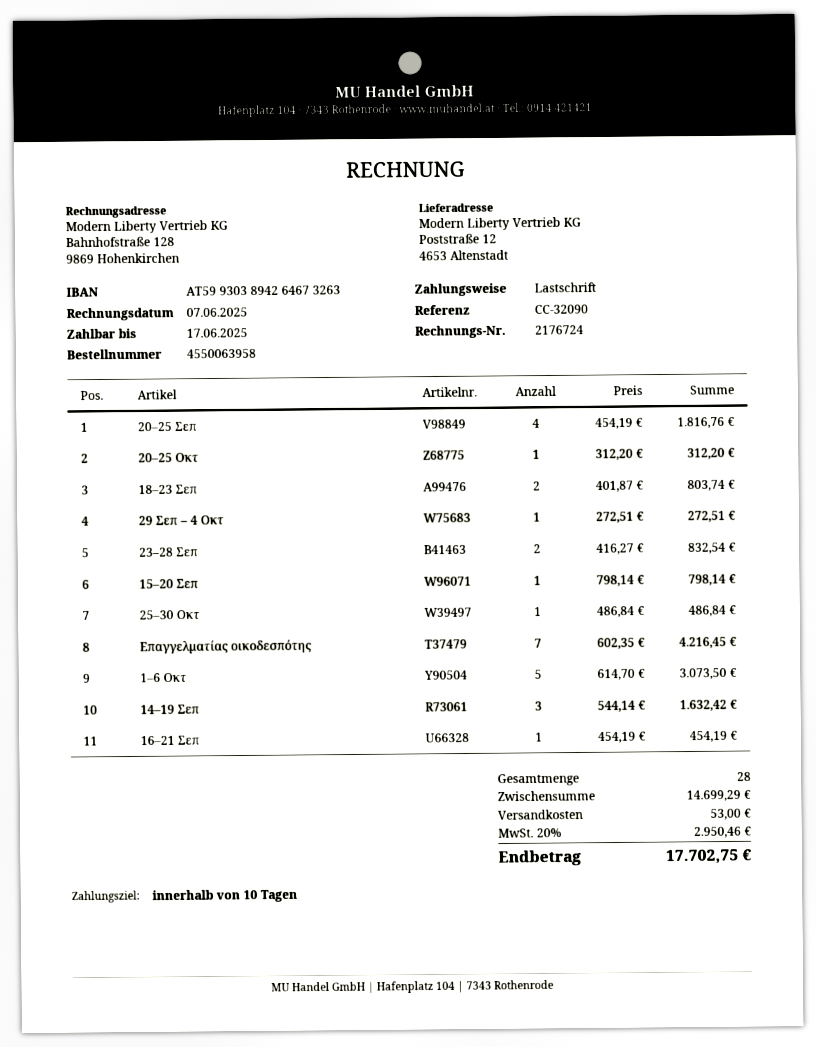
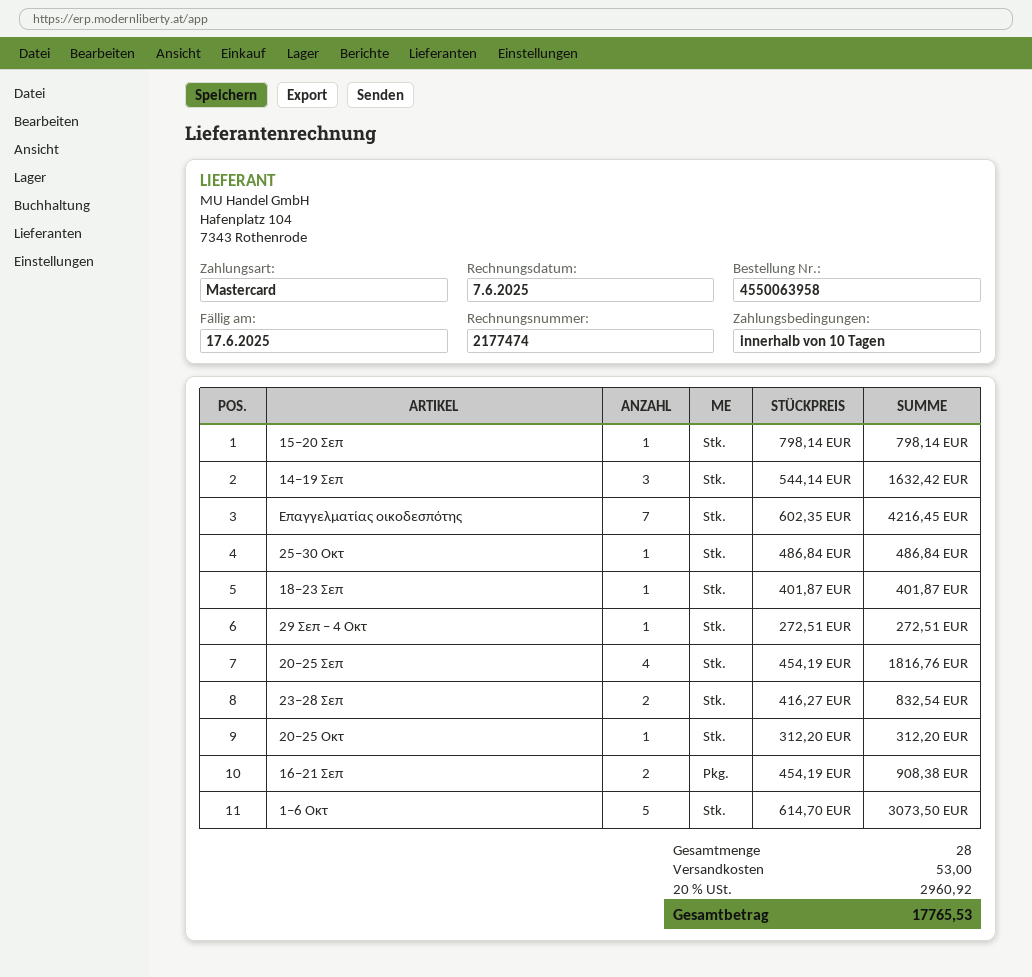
invoice number: 2176724 -> 2177474
payment method: direct debit -> Mastercard
18–23 Σεπ: 2 x 401.87 = 803.74 -> 1 x 401.87 = 401.87
16–21 Σεπ: 1 x 454.19 = 454.19 -> 2 x 454.19 = 908.38
tax: 20% = 2950.46 -> 20% = 2960.92
total: 17702.75 -> 17765.53

